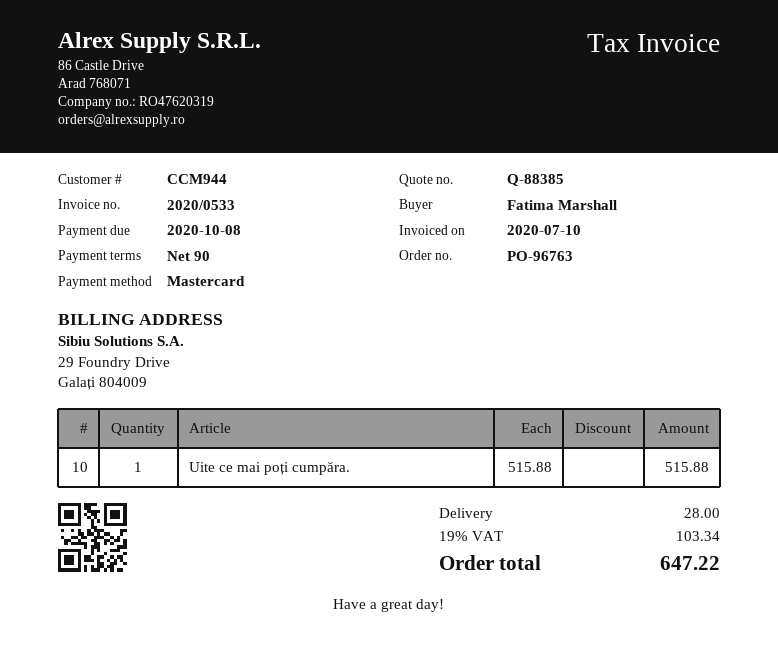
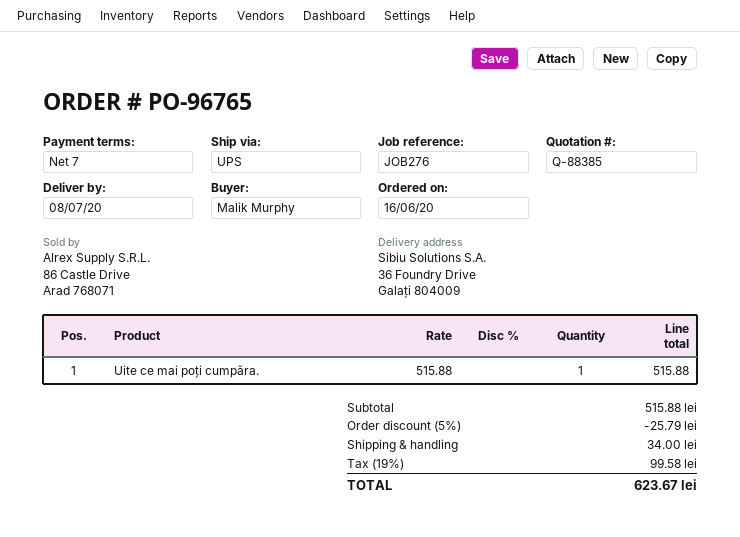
order number: PO-96763 -> PO-96765
payment terms: 90 days -> 7 days
ordered by: Fatima Marshall -> Malik Murphy
discount: none -> 5% = 25.79
shipping: 28.00 -> 34.00
tax: 19% = 103.34 -> 19% = 99.58
total: 647.22 -> 623.67

